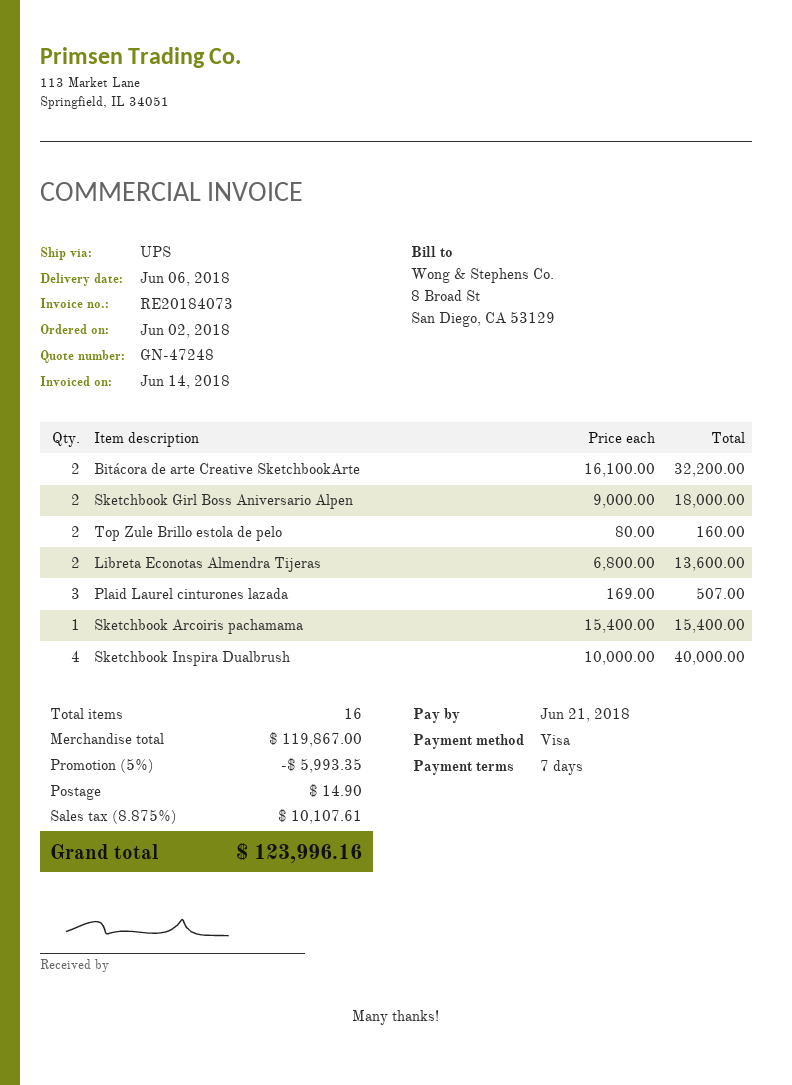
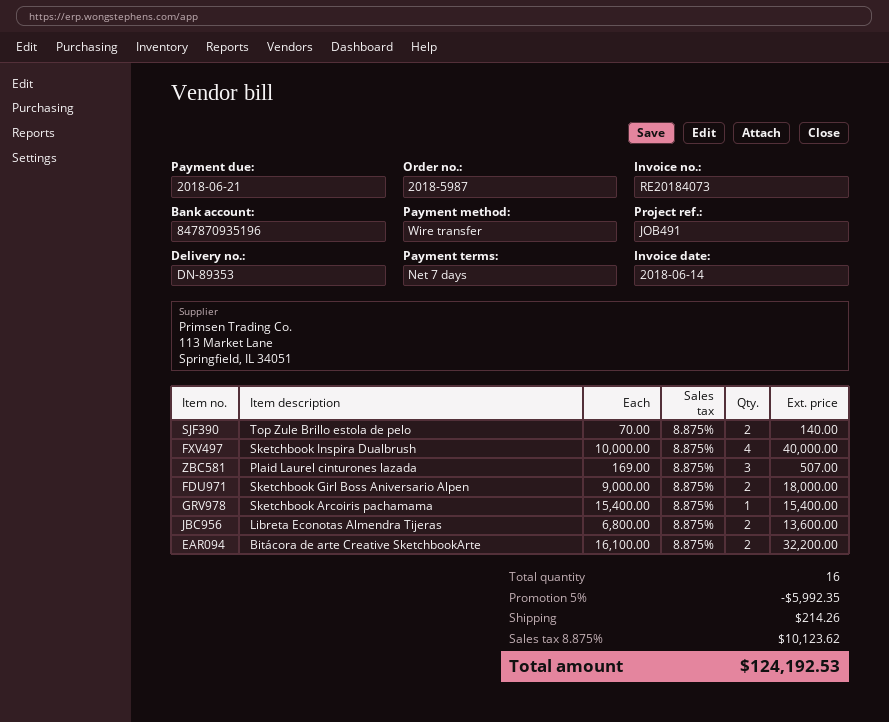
payment method: Visa -> bank transfer
Top Zule Brillo estola de pelo: 2 x 80.00 = 160.00 -> 2 x 70.00 = 140.00
discount: 5% = 5993.35 -> 5% = 5992.35
shipping: 14.90 -> 214.26
tax: 8.875% = 10107.61 -> 8.875% = 10123.62
total: 123996.16 -> 124192.53

